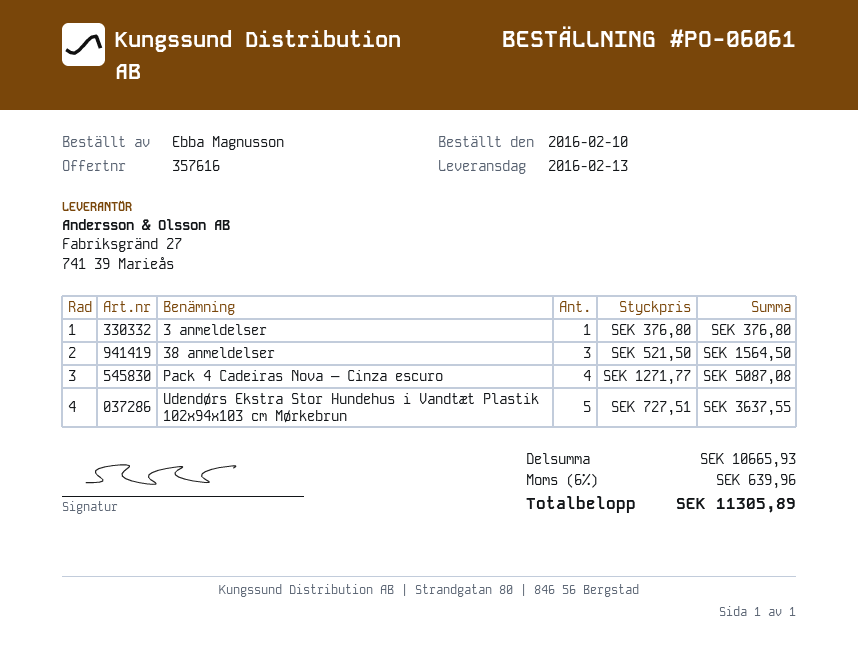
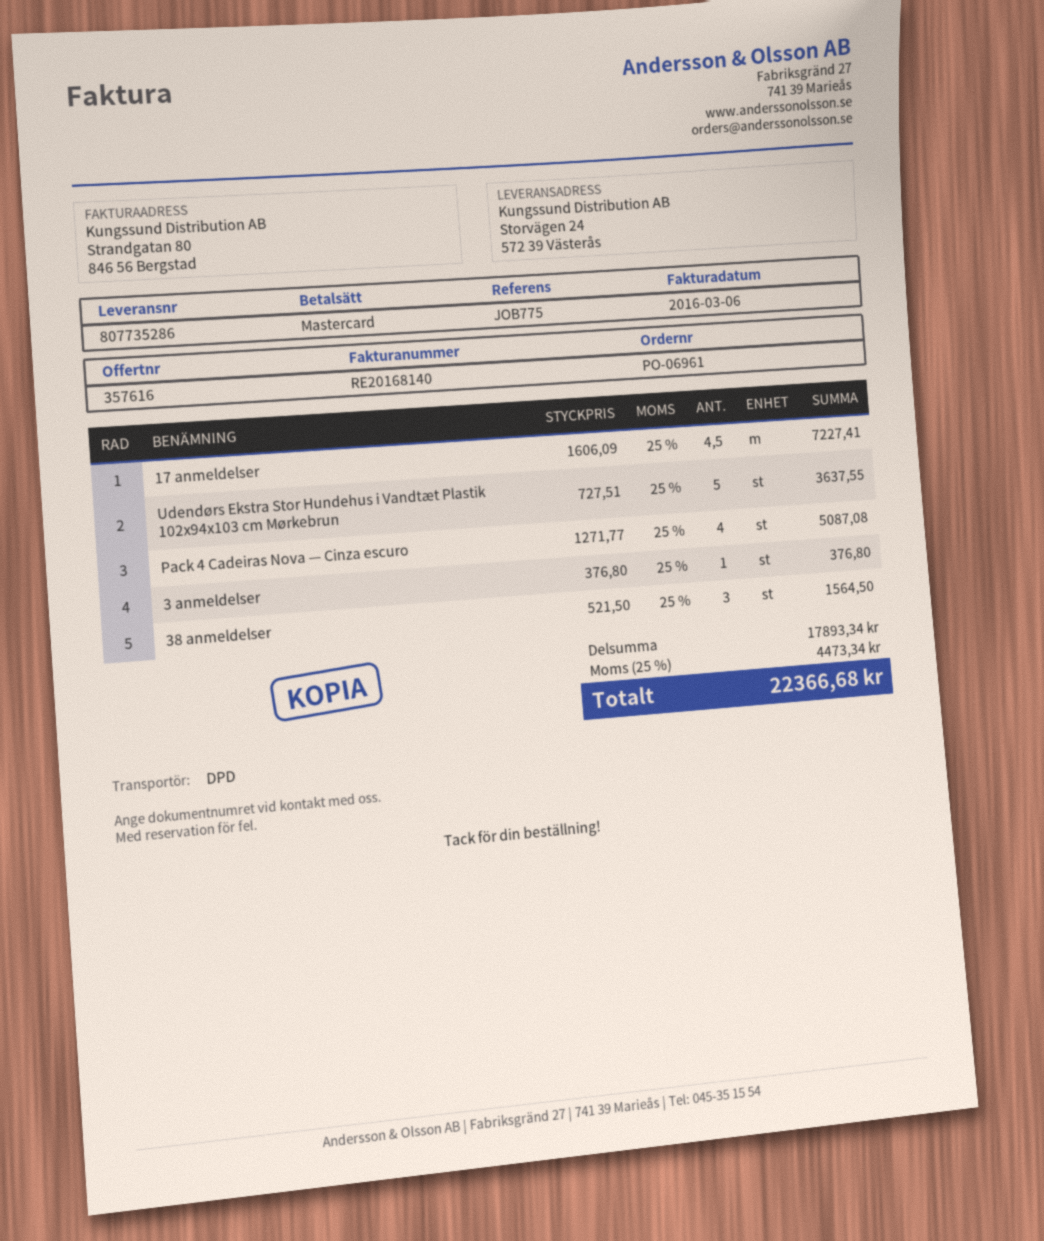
order number: PO-06061 -> PO-06961
17 anmeldelser: none -> 4.5 x 1606.09 = 7227.41
subtotal: 10665.93 -> 17893.34
tax: 6% = 639.96 -> 25% = 4473.34
total: 11305.89 -> 22366.68

